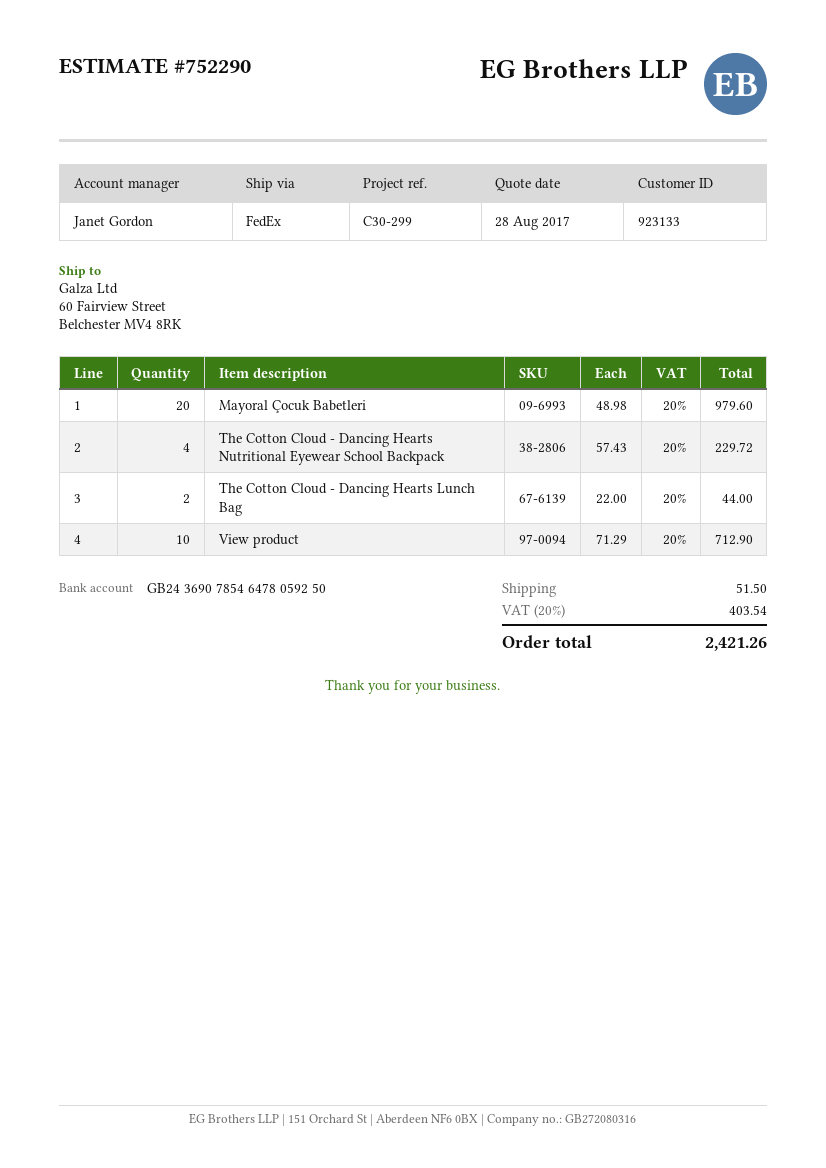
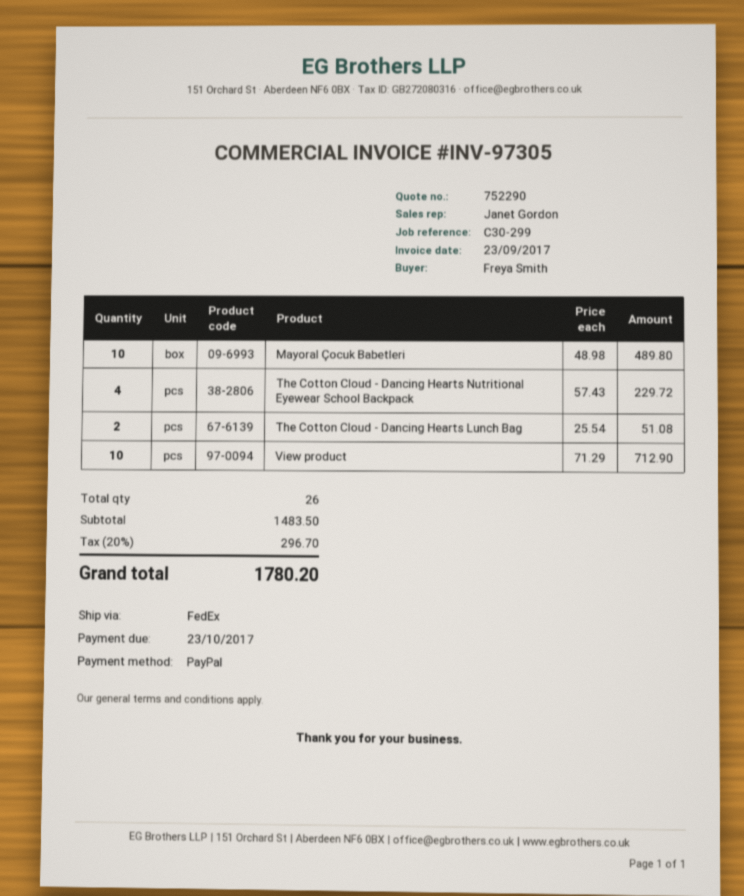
Mayoral Çocuk Babetleri: 20 x 48.98 = 979.60 -> 10 x 48.98 = 489.80
The Cotton Cloud - Dancing Hearts Lunch Bag: 2 x 22.00 = 44.00 -> 2 x 25.54 = 51.08
shipping: 51.50 -> none
tax: 20% = 403.54 -> 20% = 296.70
total: 2421.26 -> 1780.20

